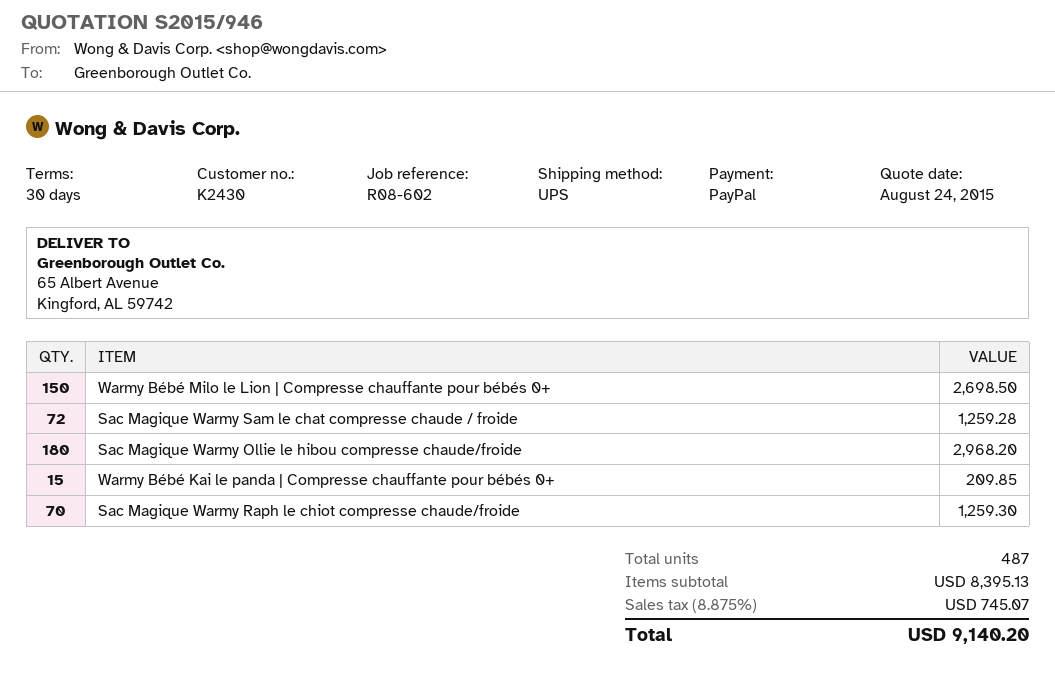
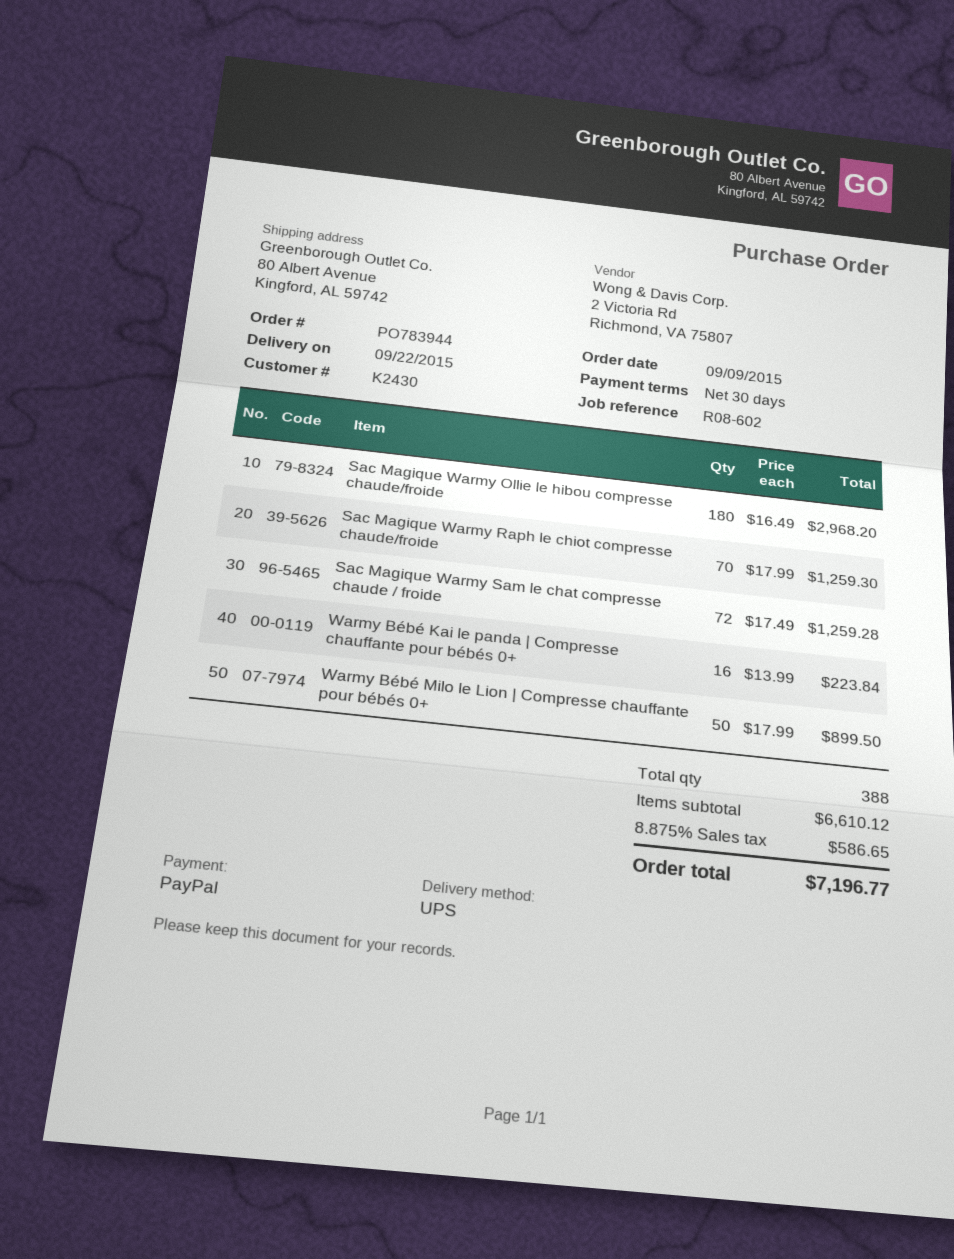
ship to: 65 Albert Avenue, Kingford, AL 59742 -> 80 Albert Avenue, Kingford, AL 59742
Warmy Bébé Milo le Lion | Compresse chauffante pour bébés 0+: 150 for 2698.50 -> 50 for 899.50
Warmy Bébé Kai le panda | Compresse chauffante pour bébés 0+: 15 for 209.85 -> 16 for 223.84
total quantity: 487 -> 388
subtotal: 8395.13 -> 6610.12
tax: 8.875% = 745.07 -> 8.875% = 586.65
total: 9140.20 -> 7196.77

